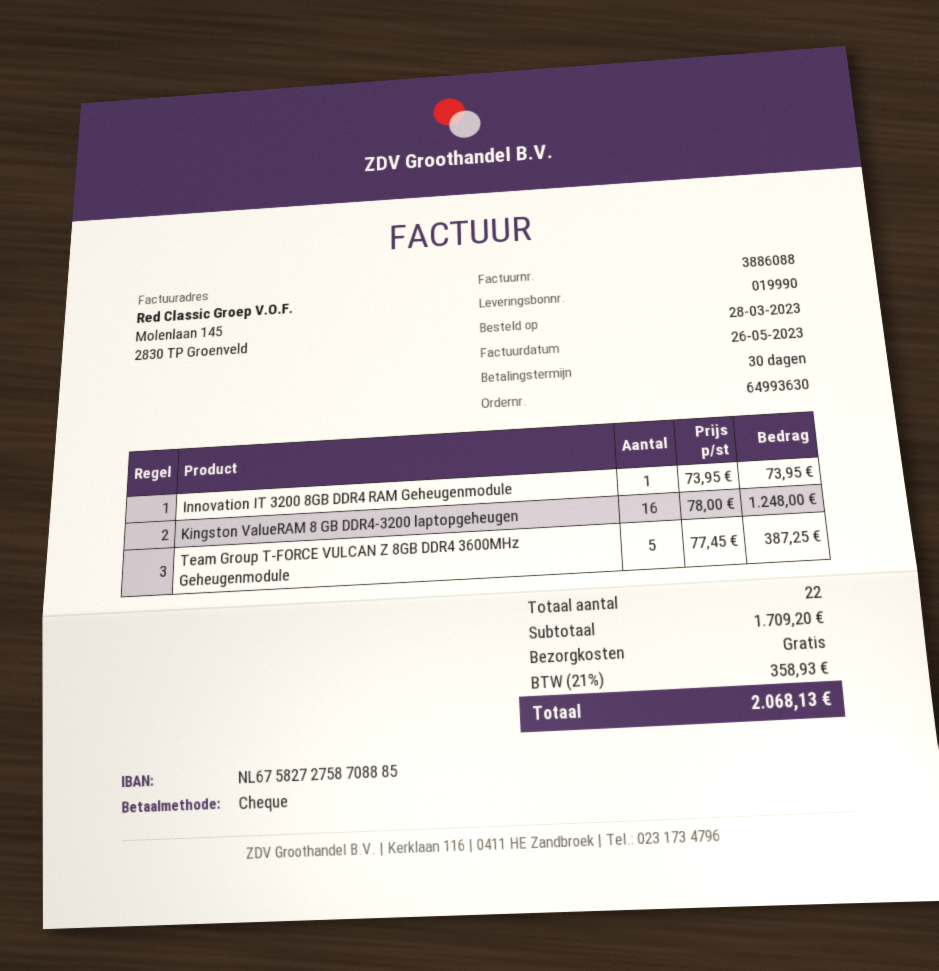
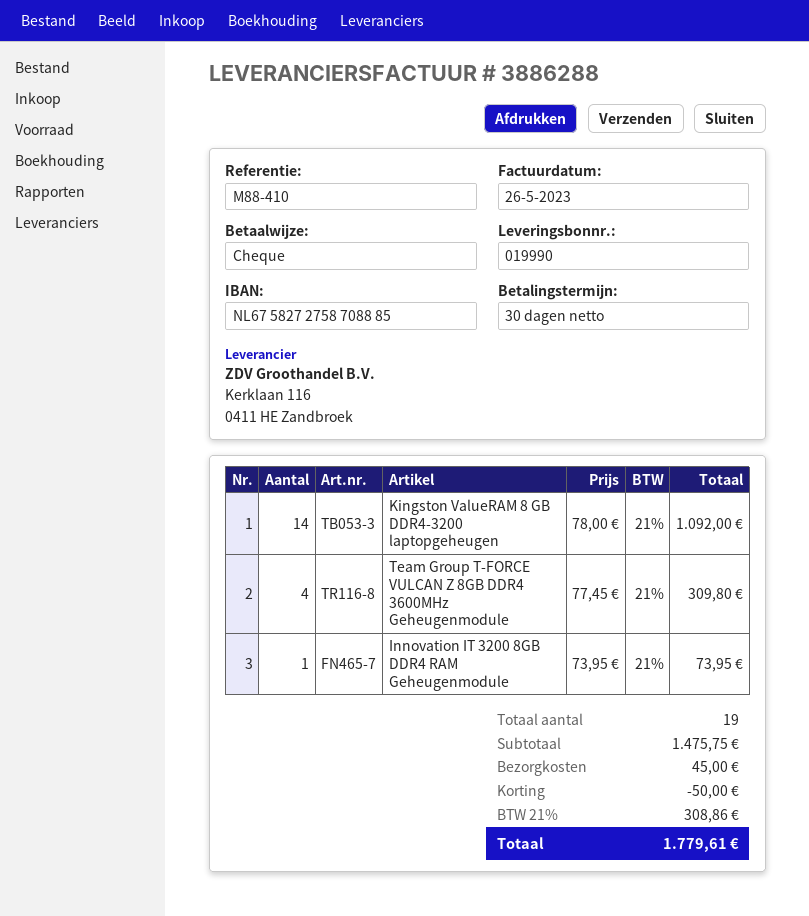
invoice number: 3886088 -> 3886288
Kingston ValueRAM 8 GB DDR4-3200 laptopgeheugen: 16 x 78.00 = 1248.00 -> 14 x 78.00 = 1092.00
Team Group T-FORCE VULCAN Z 8GB DDR4 3600MHz Geheugenmodule: 5 x 77.45 = 387.25 -> 4 x 77.45 = 309.80
total quantity: 22 -> 19
subtotal: 1709.20 -> 1475.75
discount: none -> 50.00
shipping: 0.00 -> 45.00
tax: 21% = 358.93 -> 21% = 308.86
total: 2068.13 -> 1779.61

